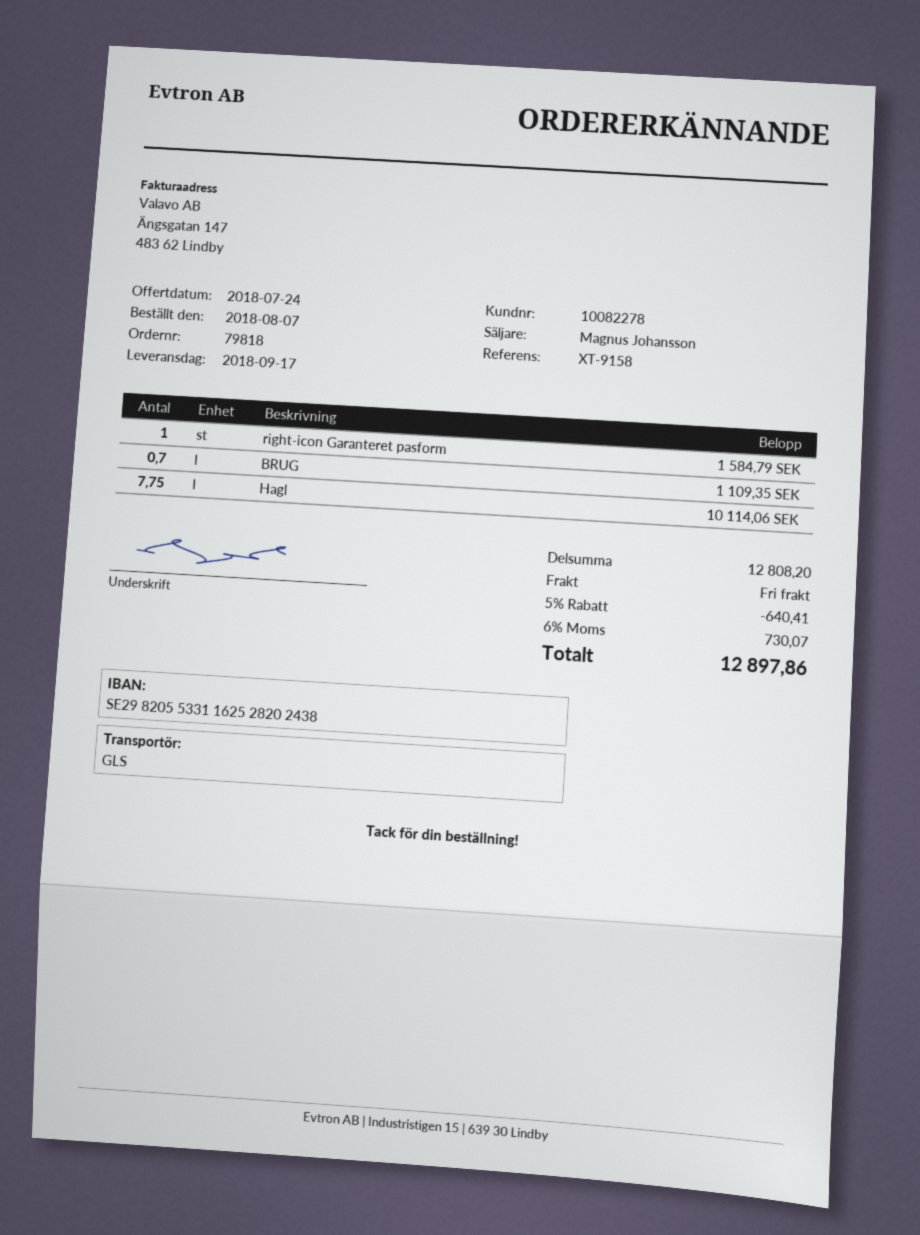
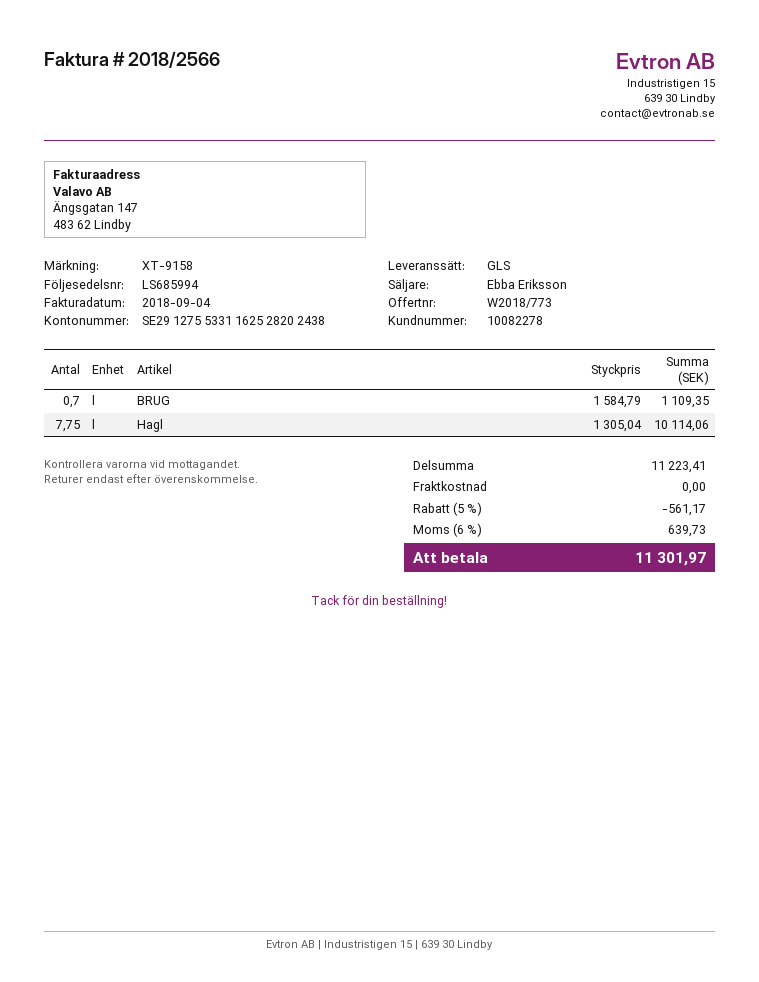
sales rep: Magnus Johansson -> Ebba Eriksson
bank account: SE2982055331162528202438 -> SE2912755331162528202438
right-icon Garanteret pasform: 1 for 1584.79 -> none
subtotal: 12808.20 -> 11223.41
discount: 5% = 640.41 -> 5% = 561.17
tax: 6% = 730.07 -> 6% = 639.73
total: 12897.86 -> 11301.97

